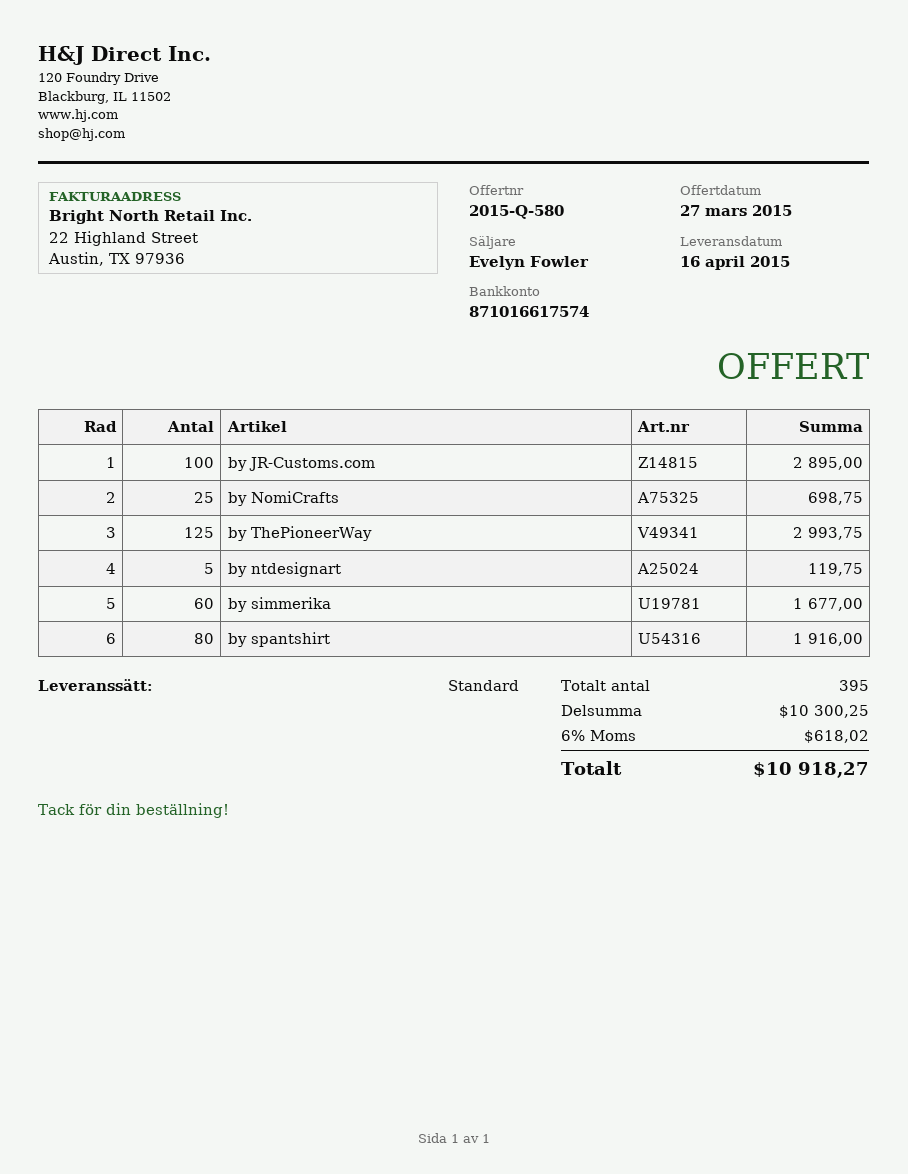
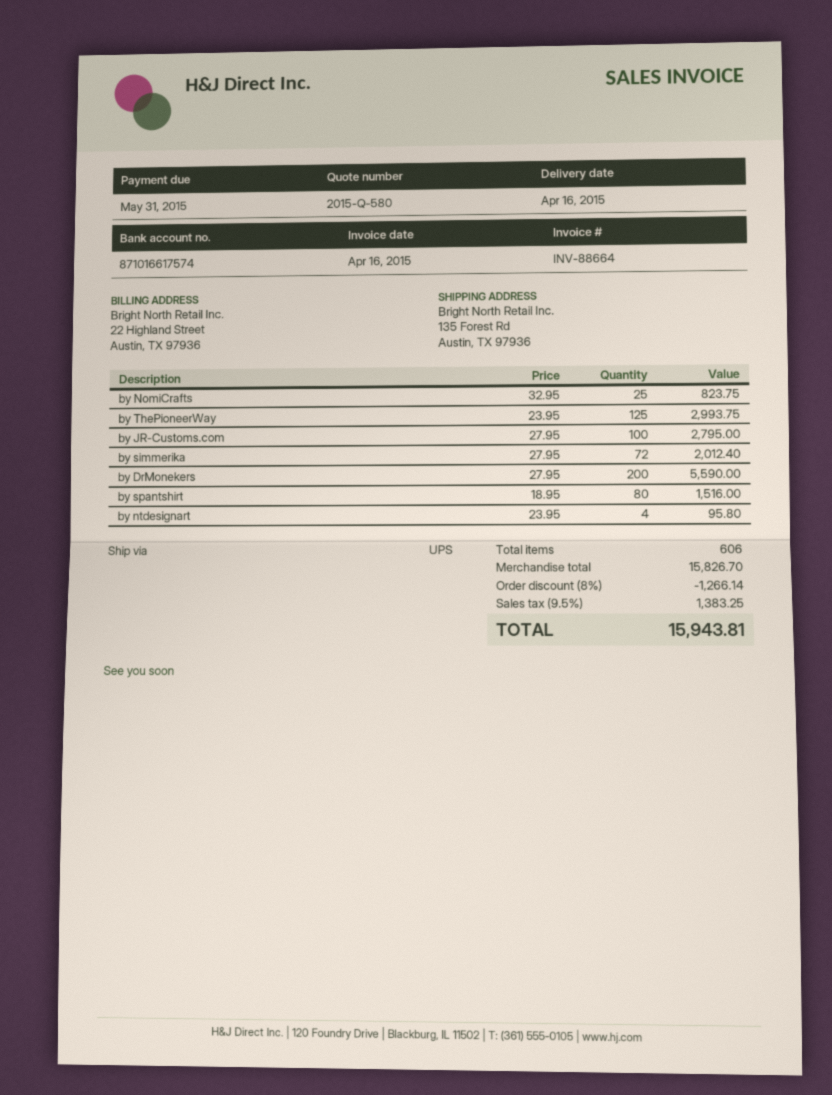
shipping method: standard -> UPS
by JR-Customs.com: 100 for 2895.00 -> 100 for 2795.00
by NomiCrafts: 25 for 698.75 -> 25 for 823.75
by ntdesignart: 5 for 119.75 -> 4 for 95.80
by simmerika: 60 for 1677.00 -> 72 for 2012.40
by spantshirt: 80 for 1916.00 -> 80 for 1516.00
by DrMonekers: none -> 200 for 5590.00
total quantity: 395 -> 606
subtotal: 10300.25 -> 15826.70
discount: none -> 8% = 1266.14
tax: 6% = 618.02 -> 9.5% = 1383.25
total: 10918.27 -> 15943.81

